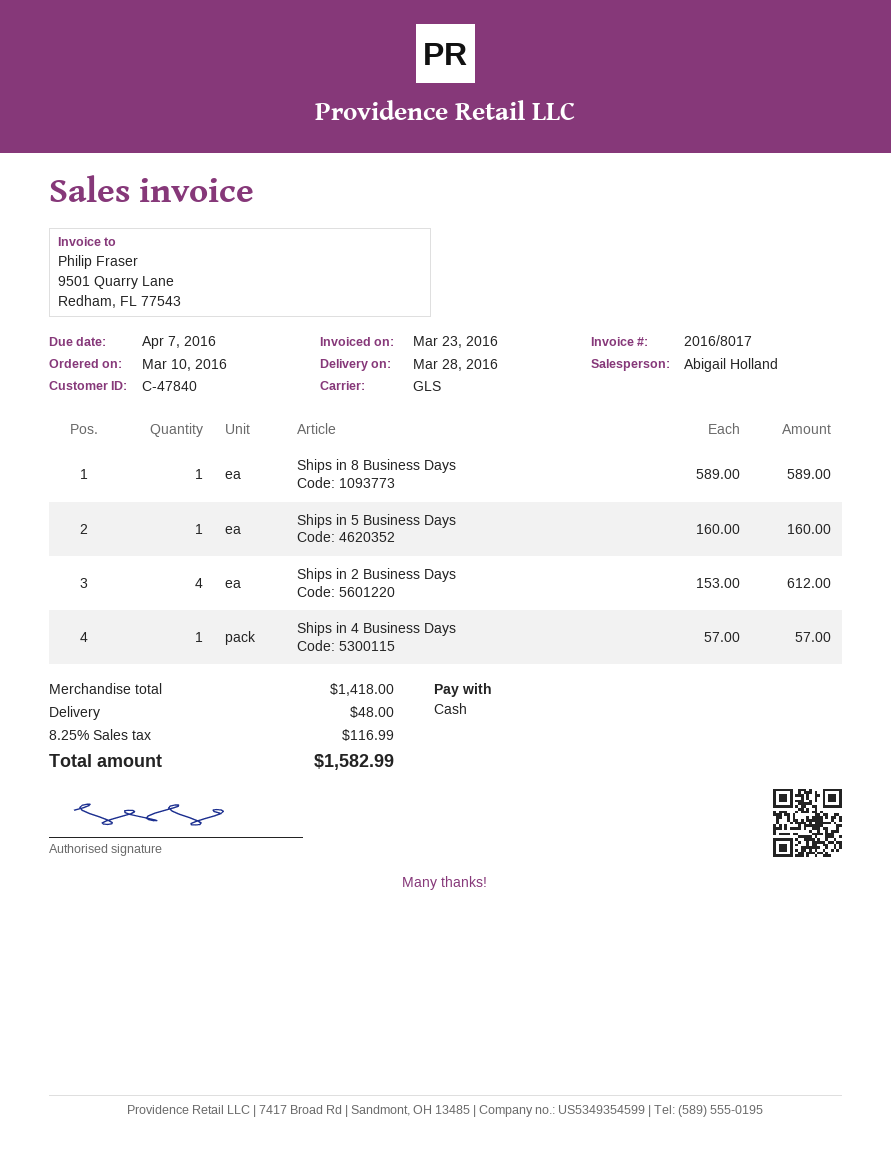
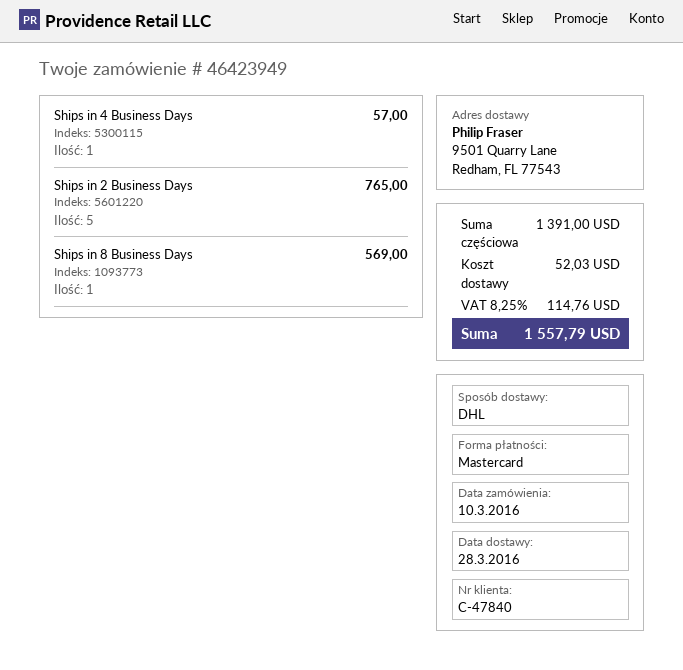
payment method: cash -> Mastercard
shipping method: GLS -> DHL
Ships in 8 Business Days: 1 for 589.00 -> 1 for 569.00
Ships in 5 Business Days: 1 for 160.00 -> none
Ships in 2 Business Days: 4 for 612.00 -> 5 for 765.00
subtotal: 1418.00 -> 1391.00
shipping: 48.00 -> 52.03
tax: 8.25% = 116.99 -> 8.25% = 114.76
total: 1582.99 -> 1557.79

